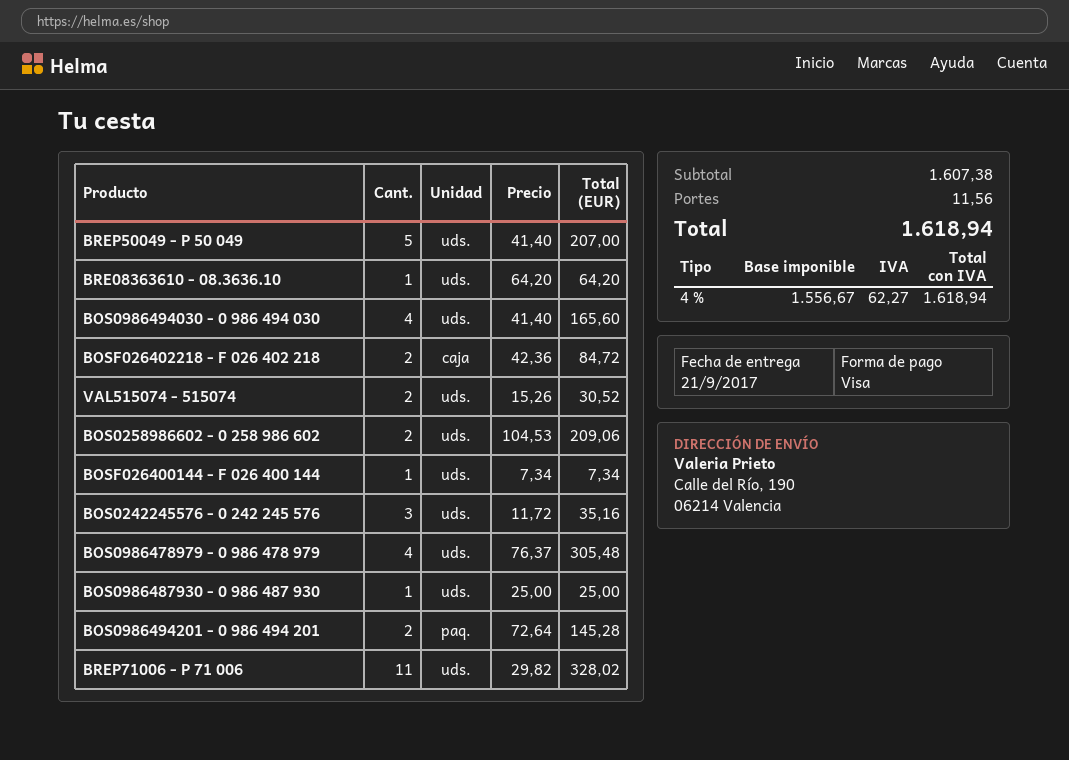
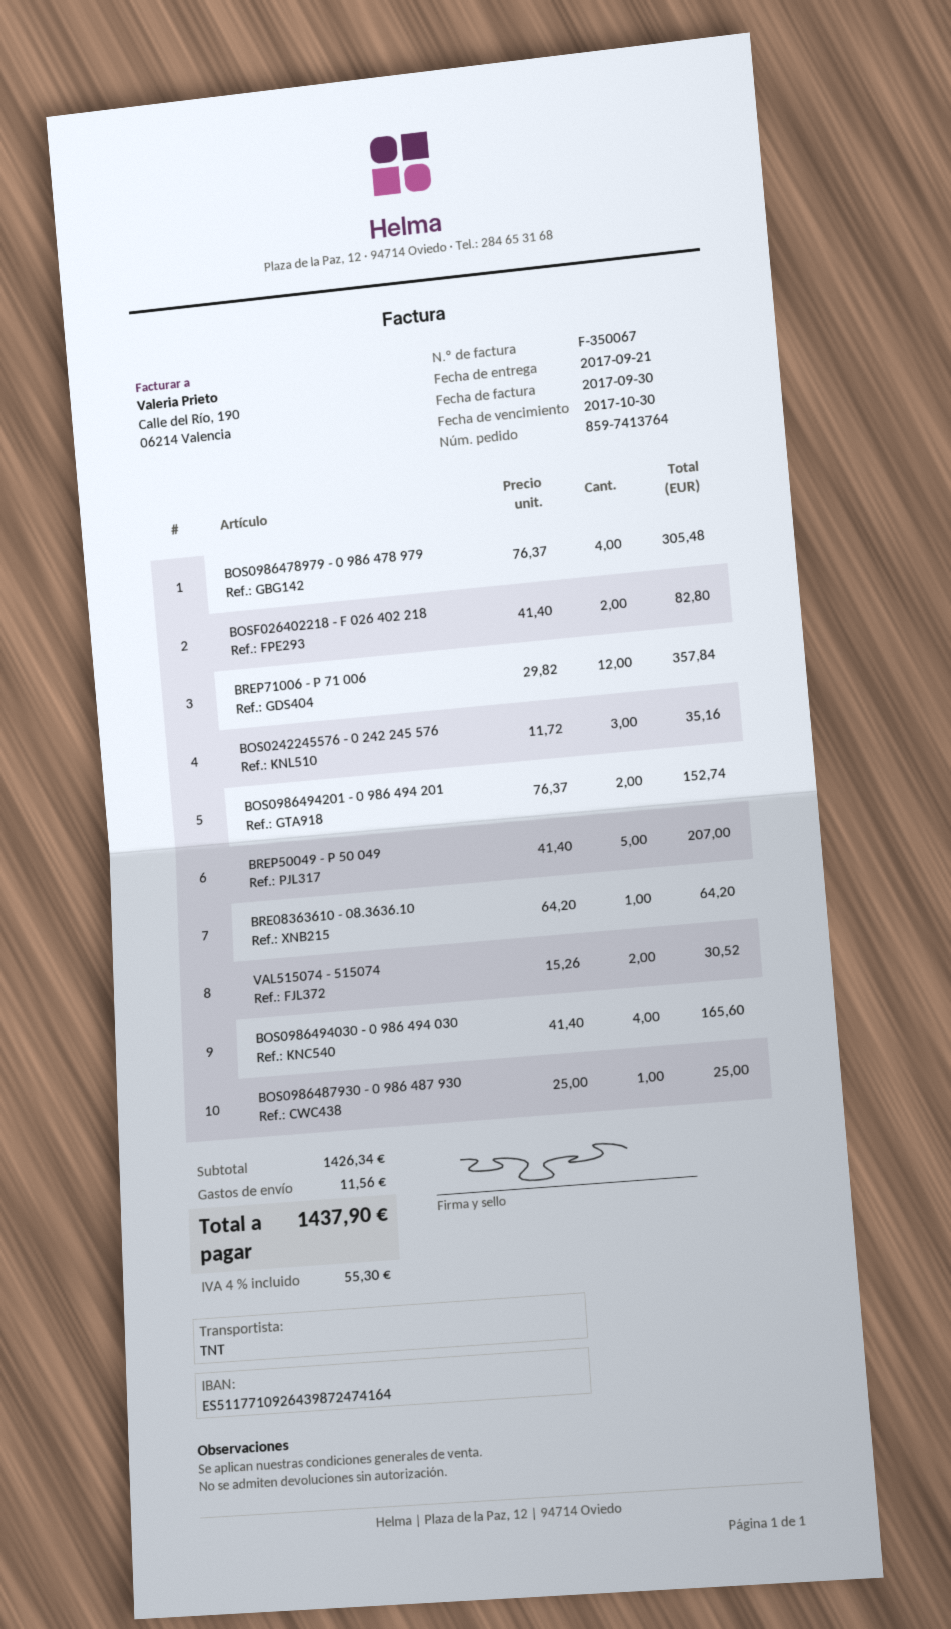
BOSF026402218 - F 026 402 218: 2 x 42.36 = 84.72 -> 2 x 41.40 = 82.80
BOS0258986602 - 0 258 986 602: 2 x 104.53 = 209.06 -> none
BOSF026400144 - F 026 400 144: 1 x 7.34 = 7.34 -> none
BOS0986494201 - 0 986 494 201: 2 x 72.64 = 145.28 -> 2 x 76.37 = 152.74
BREP71006 - P 71 006: 11 x 29.82 = 328.02 -> 12 x 29.82 = 357.84
subtotal: 1607.38 -> 1426.34
tax: 4% = 62.27 -> 4% = 55.30
total: 1618.94 -> 1437.90

